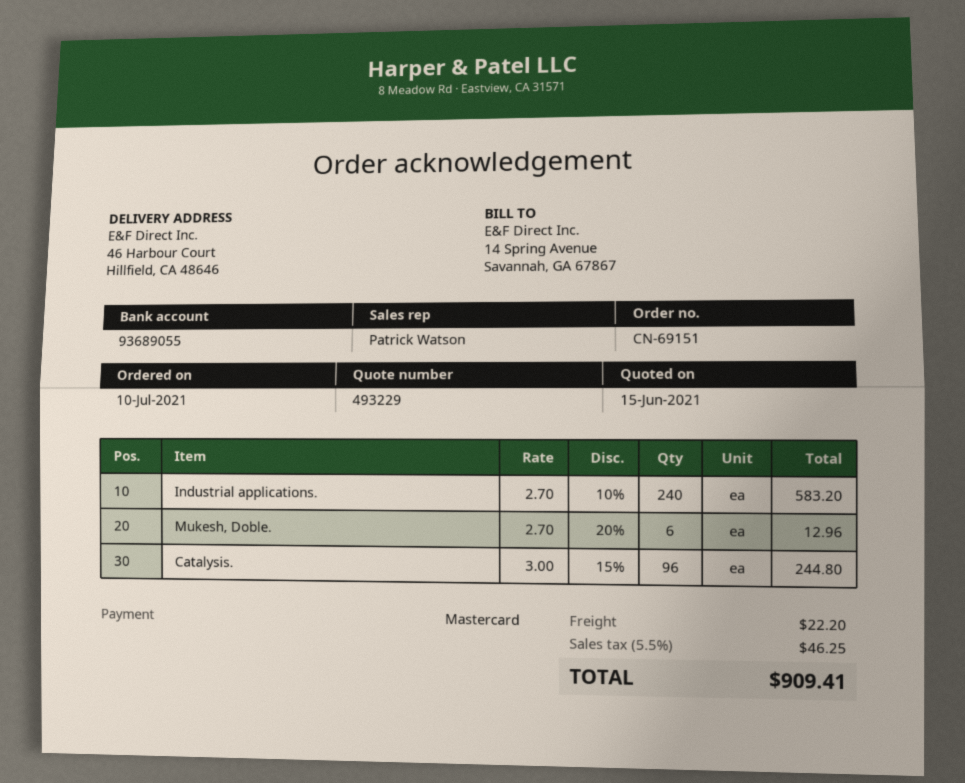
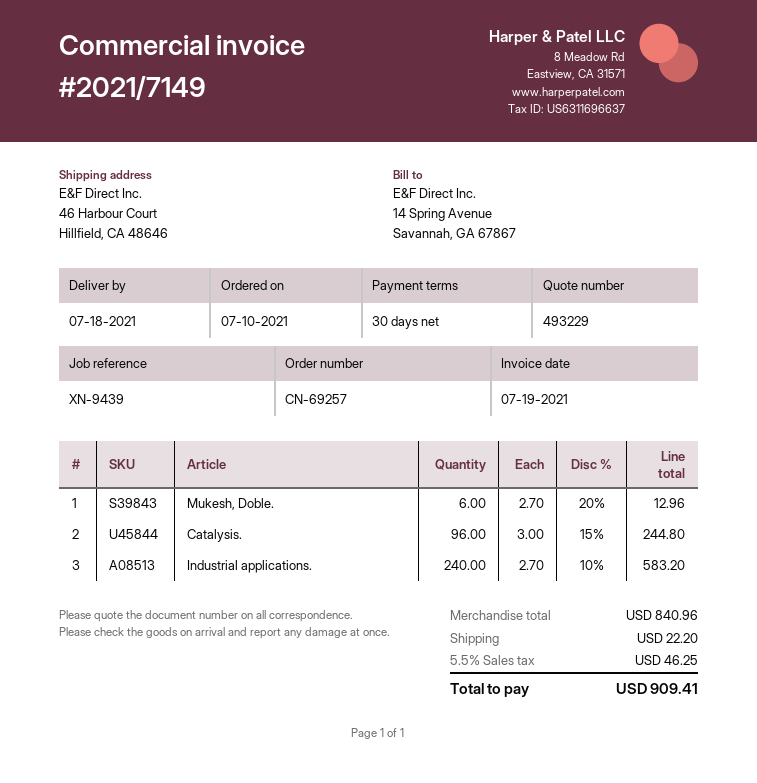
order number: CN-69151 -> CN-69257

